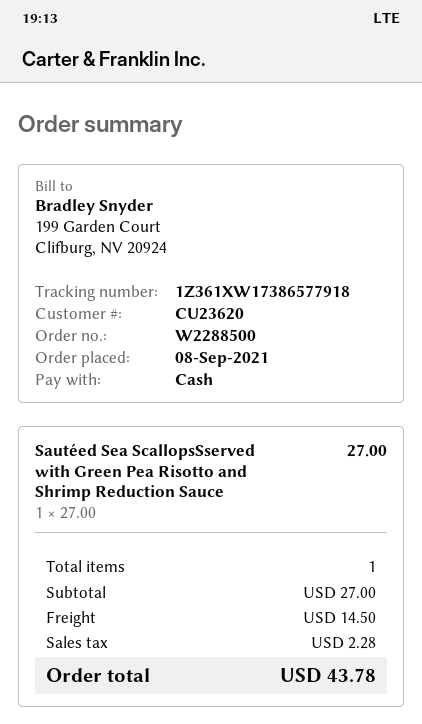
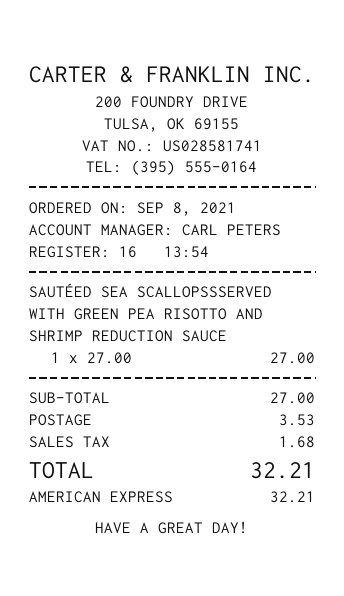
payment method: cash -> American Express
shipping: 14.50 -> 3.53
tax: 2.28 -> 1.68
total: 43.78 -> 32.21

